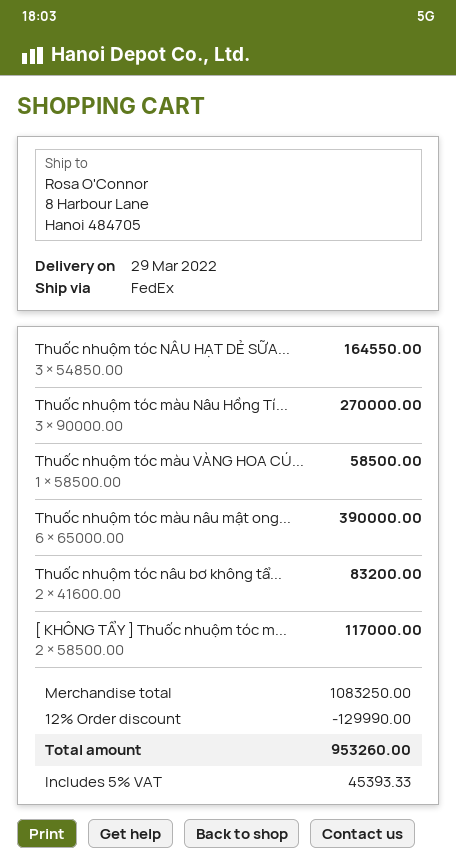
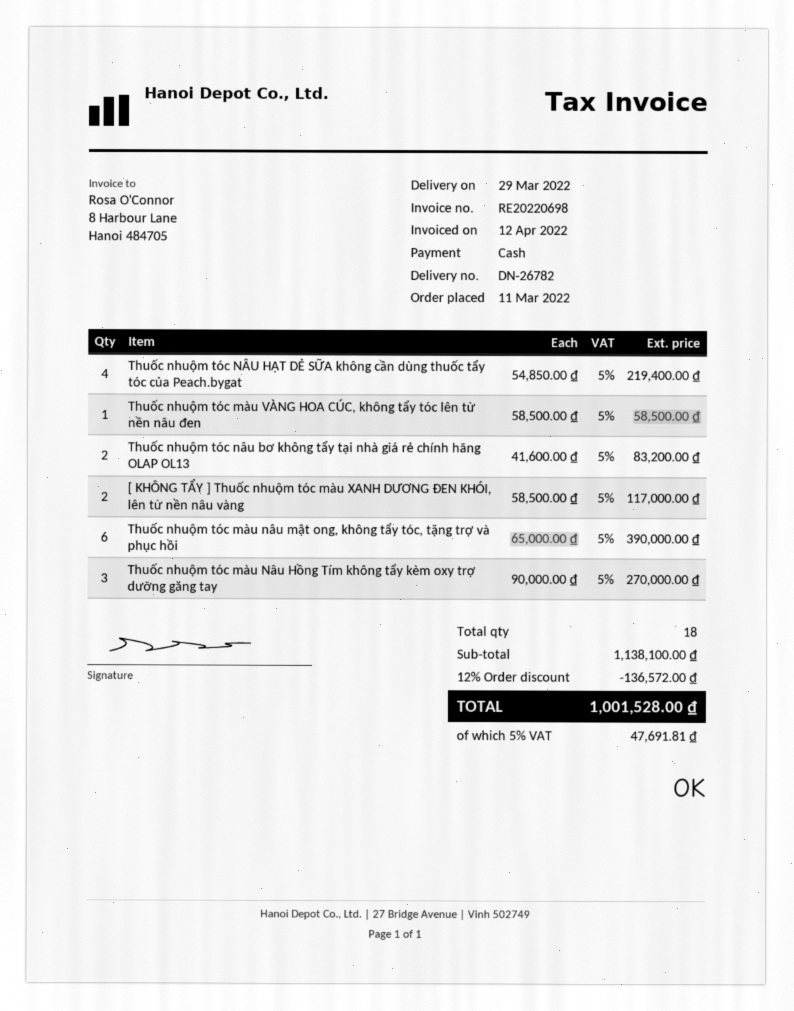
Thuốc nhuộm tóc NÂU HẠT DẺ SỮA...: 3 x 54850.00 = 164550.00 -> 4 x 54850.00 = 219400.00
subtotal: 1083250.00 -> 1138100.00
discount: 12% = 129990.00 -> 12% = 136572.00
tax: 5% = 45393.33 -> 5% = 47691.81
total: 953260.00 -> 1001528.00

